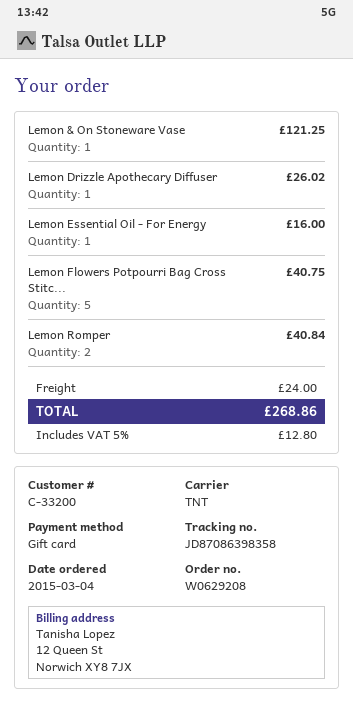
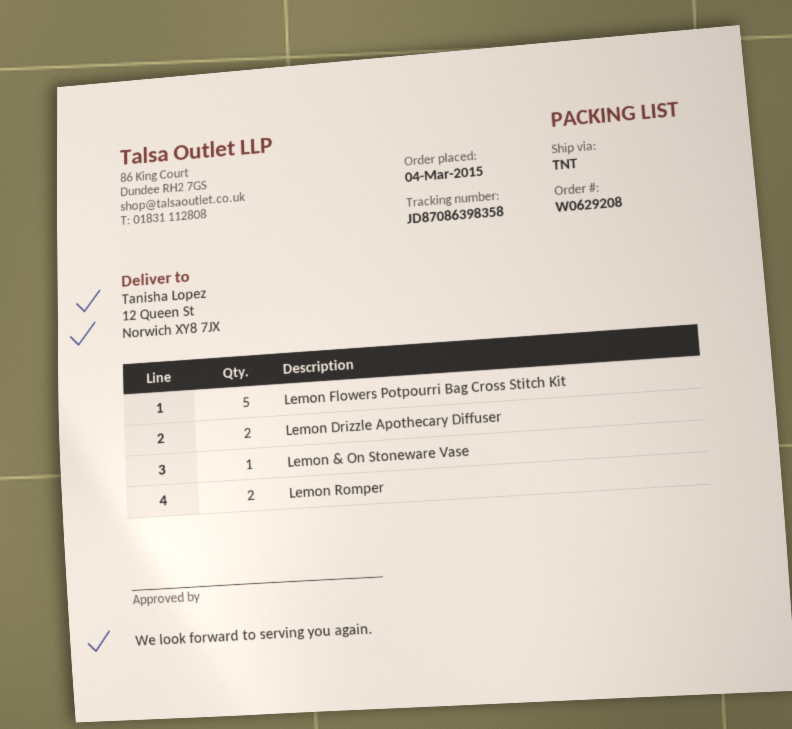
Lemon Drizzle Apothecary Diffuser: 1 -> 2
Lemon Essential Oil - For Energy: 1 -> none

